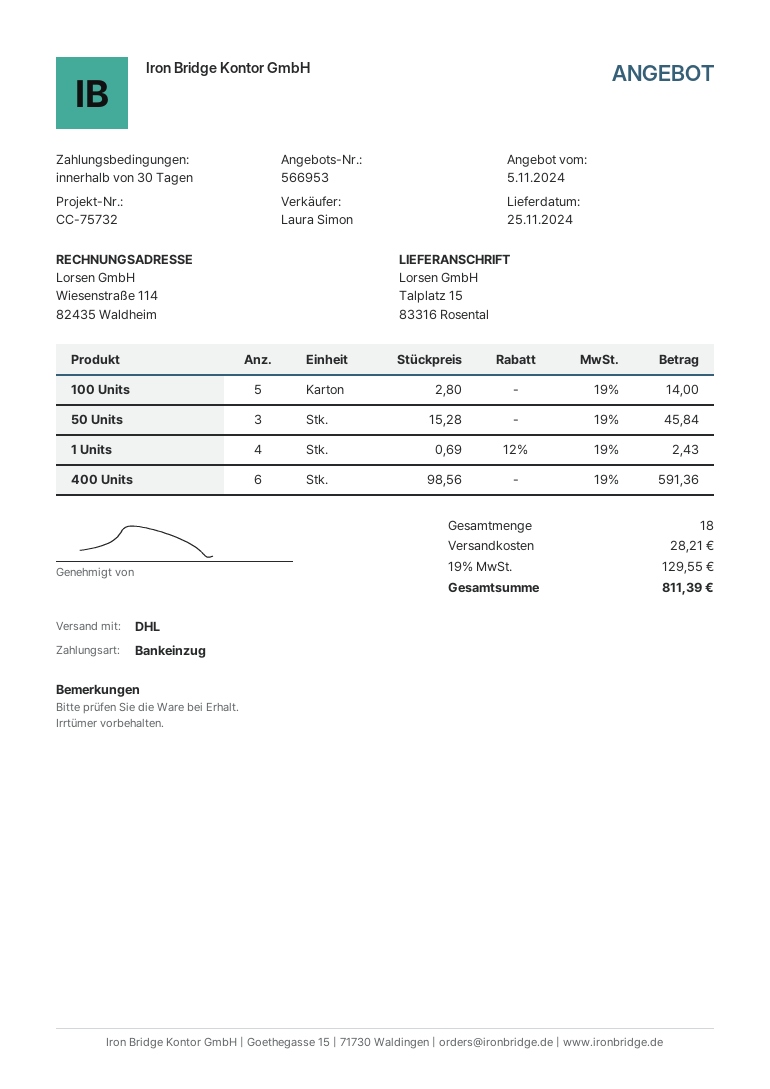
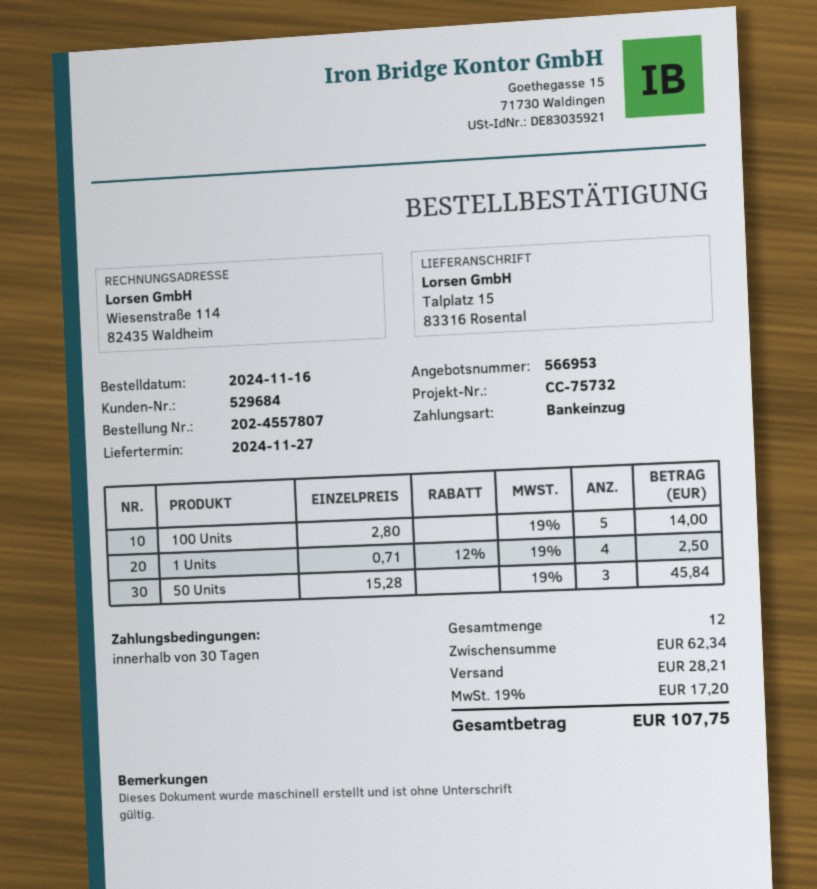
delivery date: 2024-11-25 -> 2024-11-27
1 Units: 4 x 0.69 - 12% = 2.43 -> 4 x 0.71 - 12% = 2.50
400 Units: 6 x 98.56 = 591.36 -> none
total quantity: 18 -> 12
tax: 19% = 129.55 -> 19% = 17.20
total: 811.39 -> 107.75

